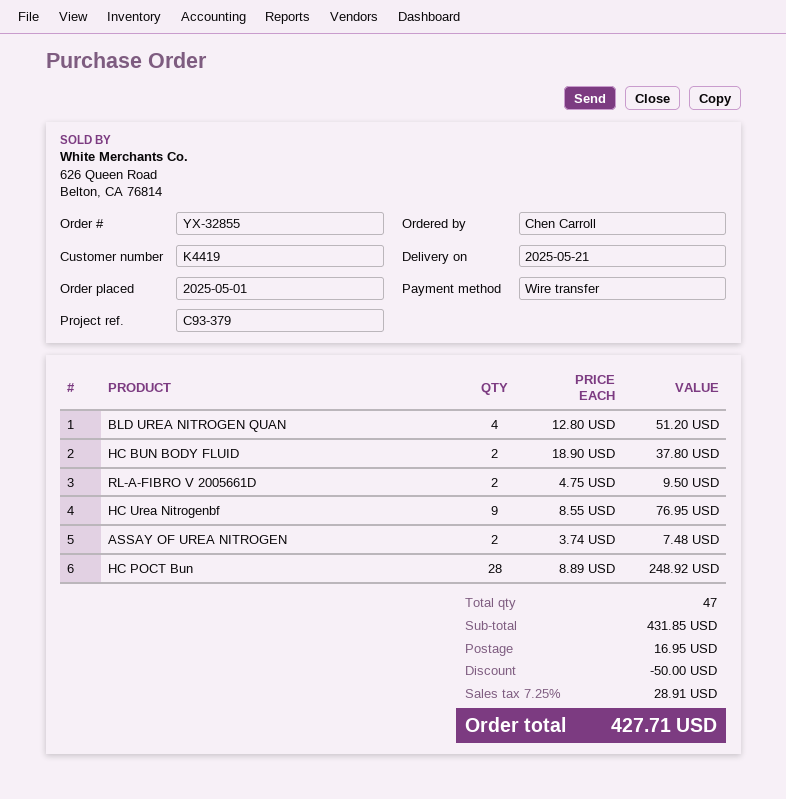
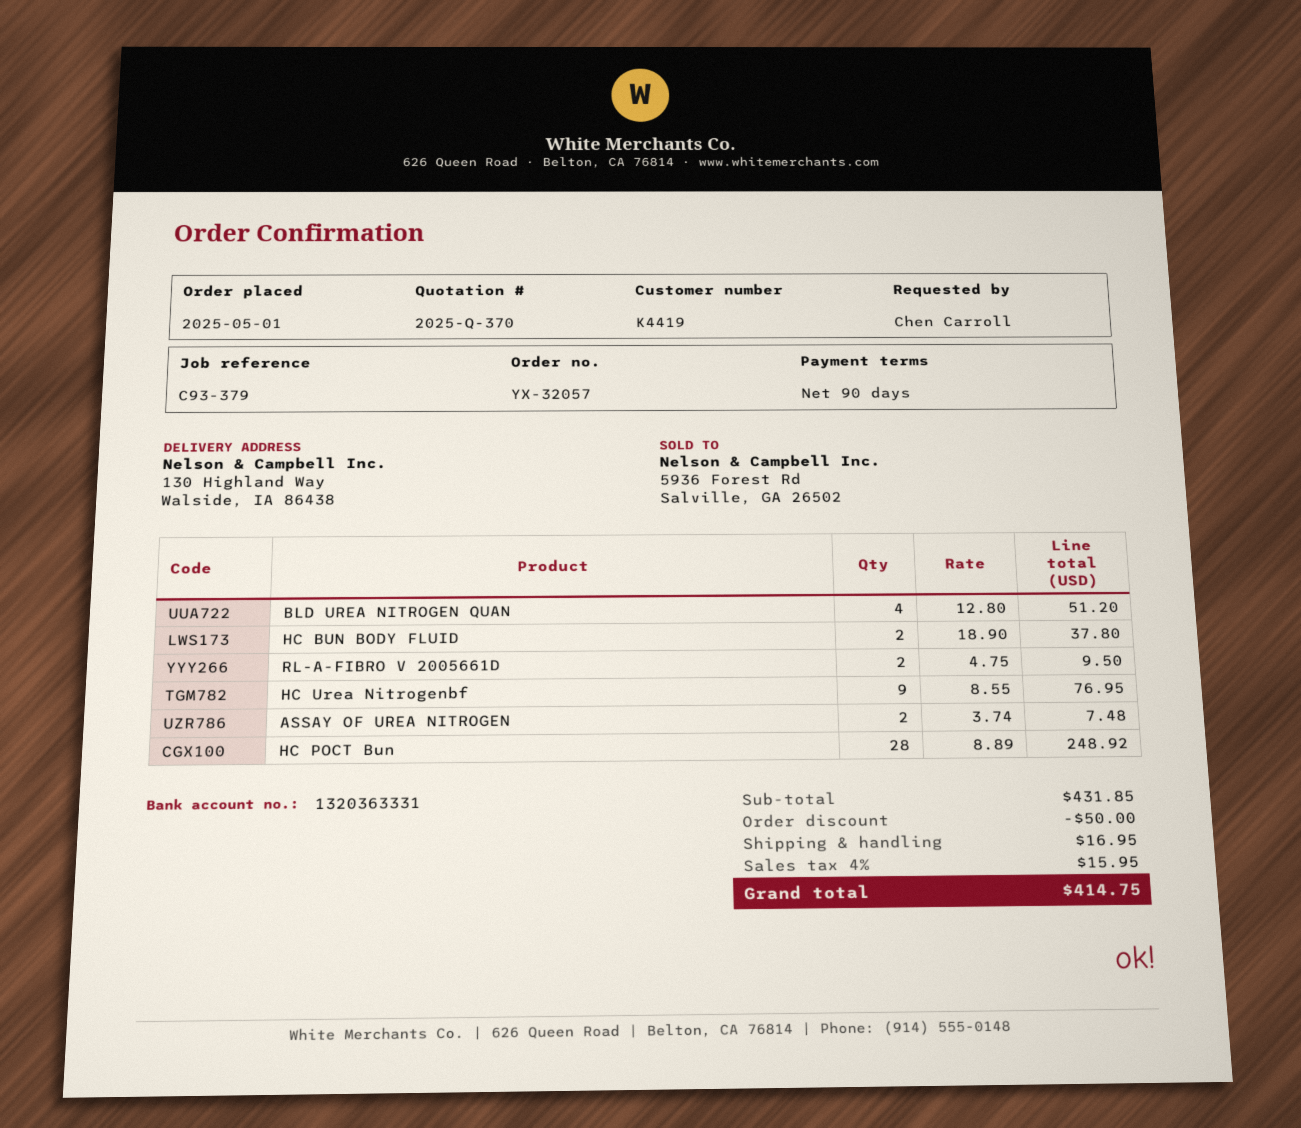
order number: YX-32855 -> YX-32057
tax: 7.25% = 28.91 -> 4% = 15.95
total: 427.71 -> 414.75

